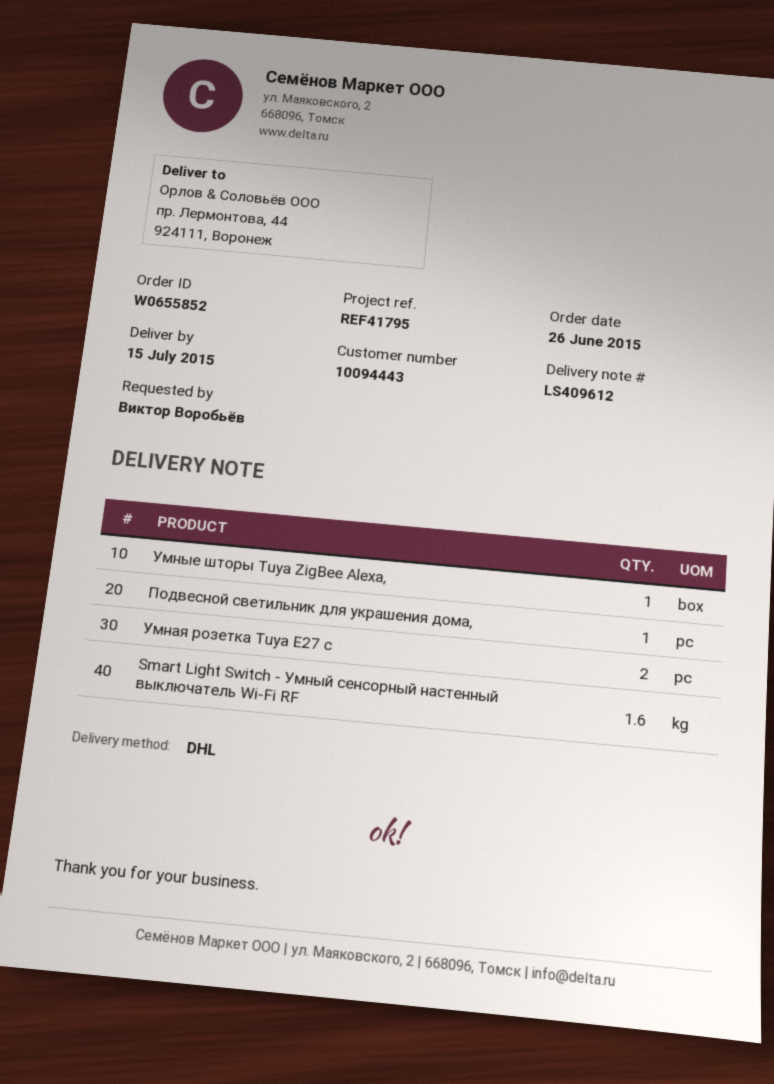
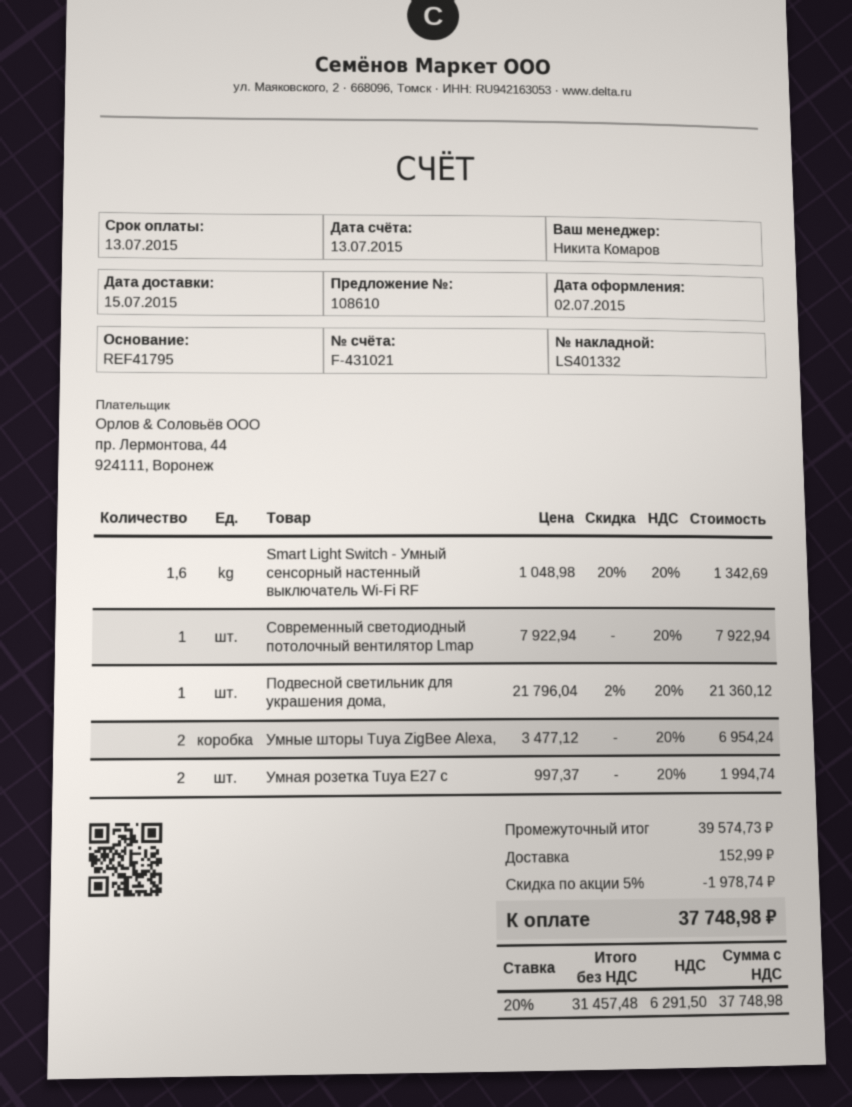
order date: 2015-06-26 -> 2015-07-02
delivery note number: LS409612 -> LS401332
Умные шторы Tuya ZigBee Alexa,: 1 -> 2
Современный светодиодный потолочный вентилятор Lmap: none -> 1

